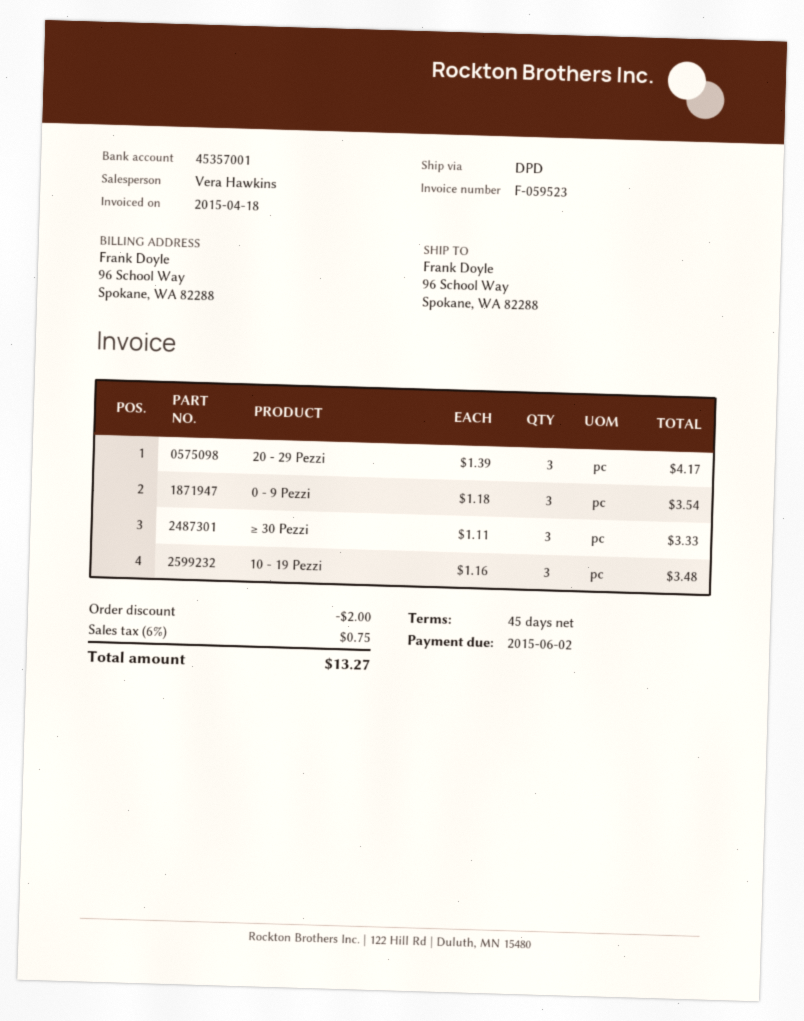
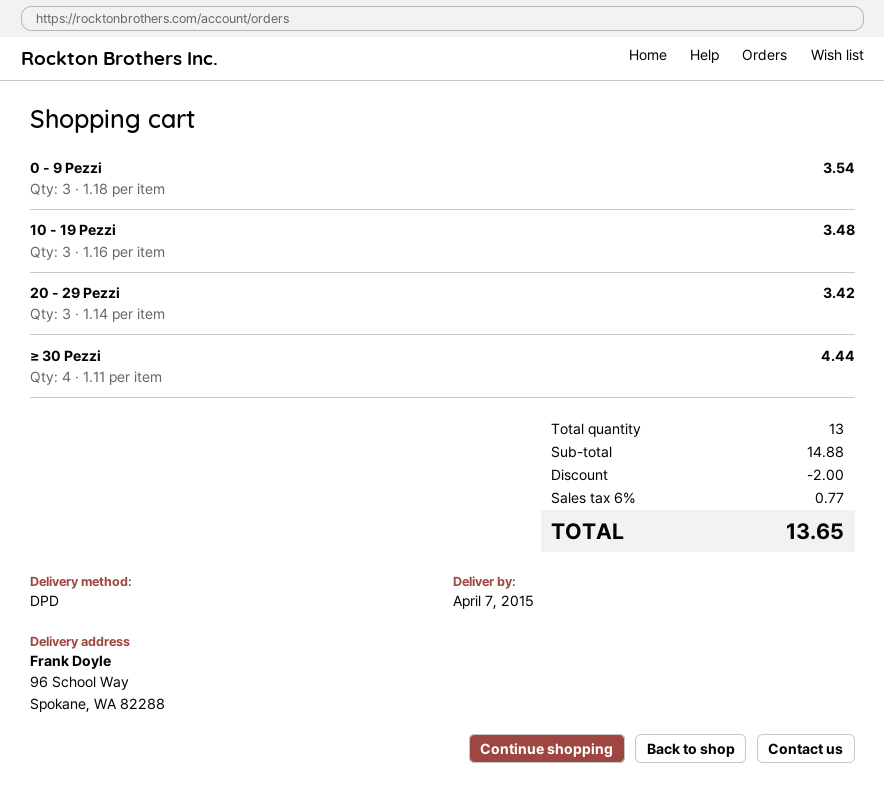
20 - 29 Pezzi: 3 x 1.39 = 4.17 -> 3 x 1.14 = 3.42
≥ 30 Pezzi: 3 x 1.11 = 3.33 -> 4 x 1.11 = 4.44
tax: 6% = 0.75 -> 6% = 0.77
total: 13.27 -> 13.65

